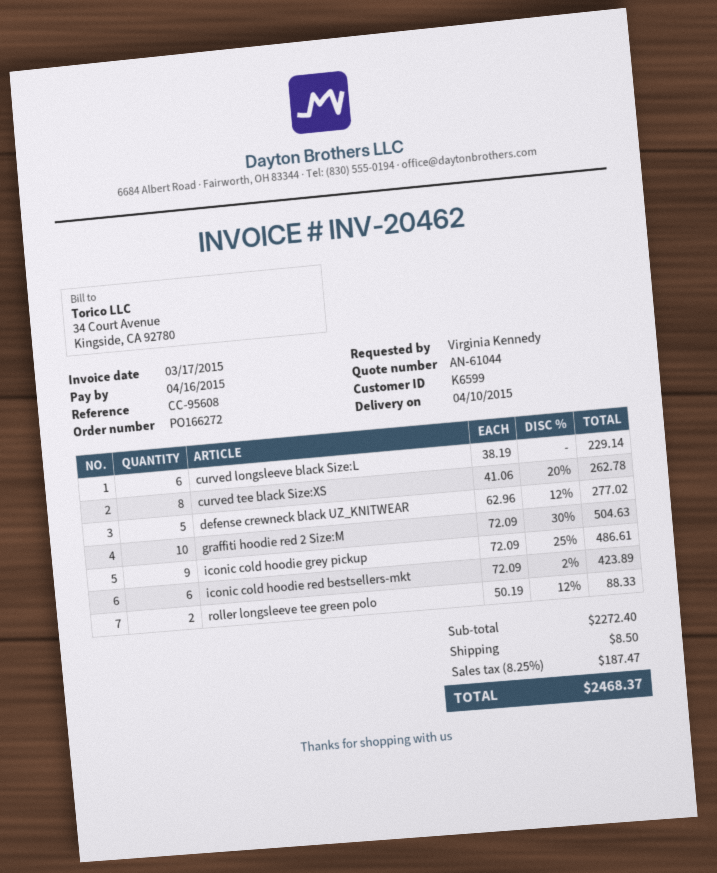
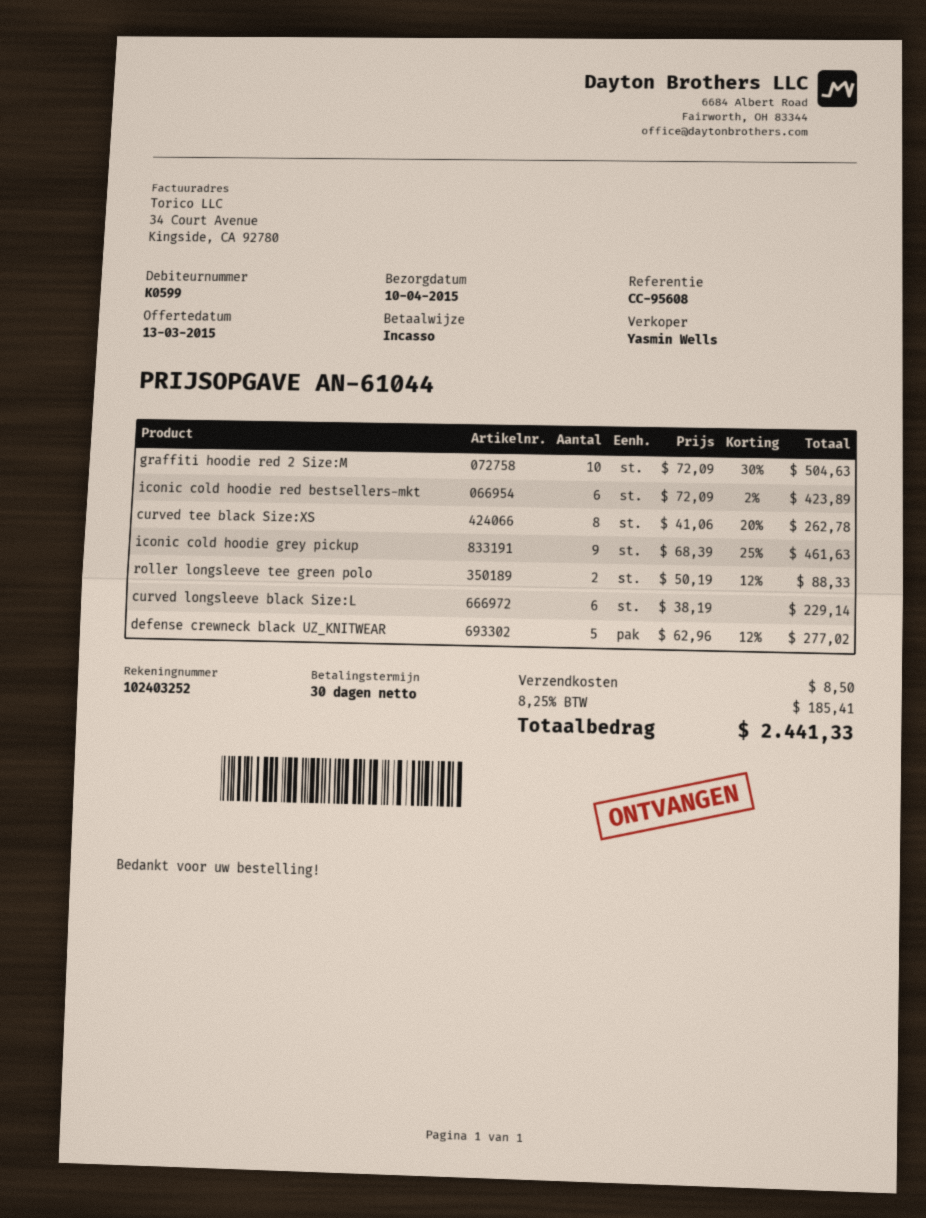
customer number: K6599 -> K0599
iconic cold hoodie grey pickup: 9 x 72.09 - 25% = 486.61 -> 9 x 68.39 - 25% = 461.63
tax: 8.25% = 187.47 -> 8.25% = 185.41
total: 2468.37 -> 2441.33

